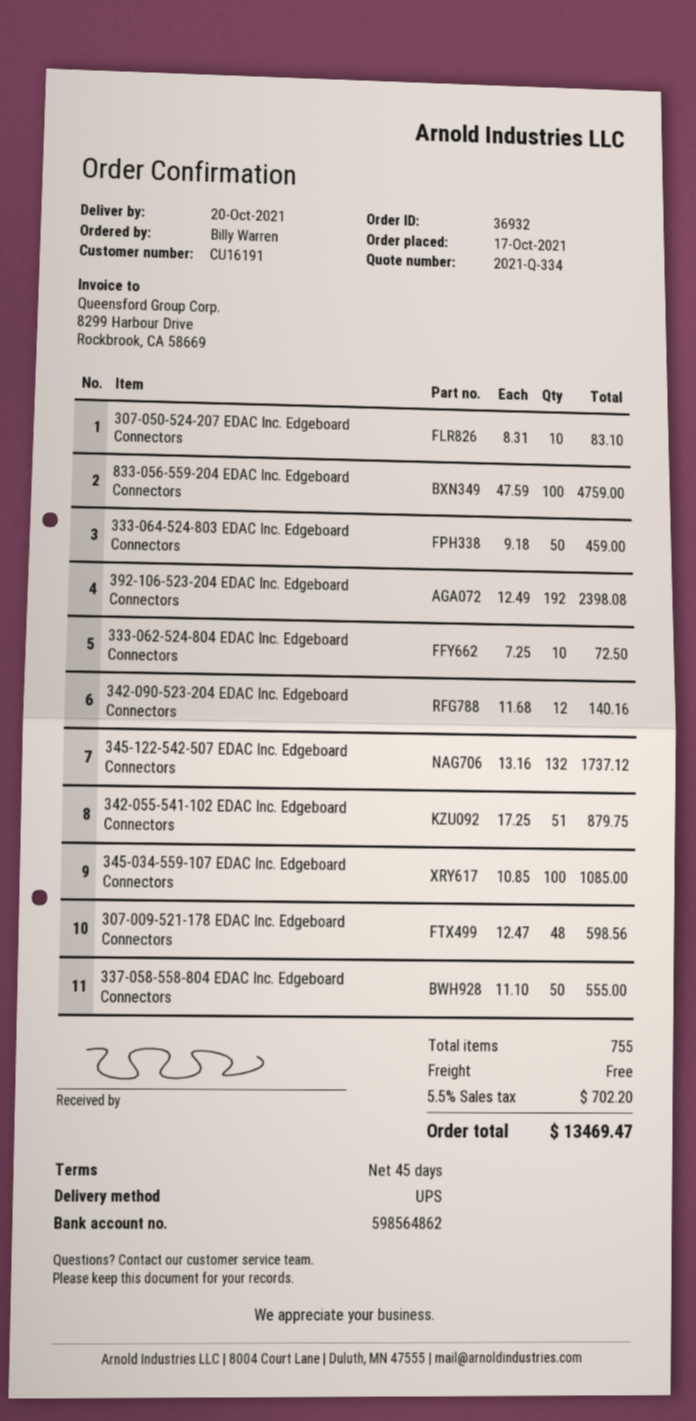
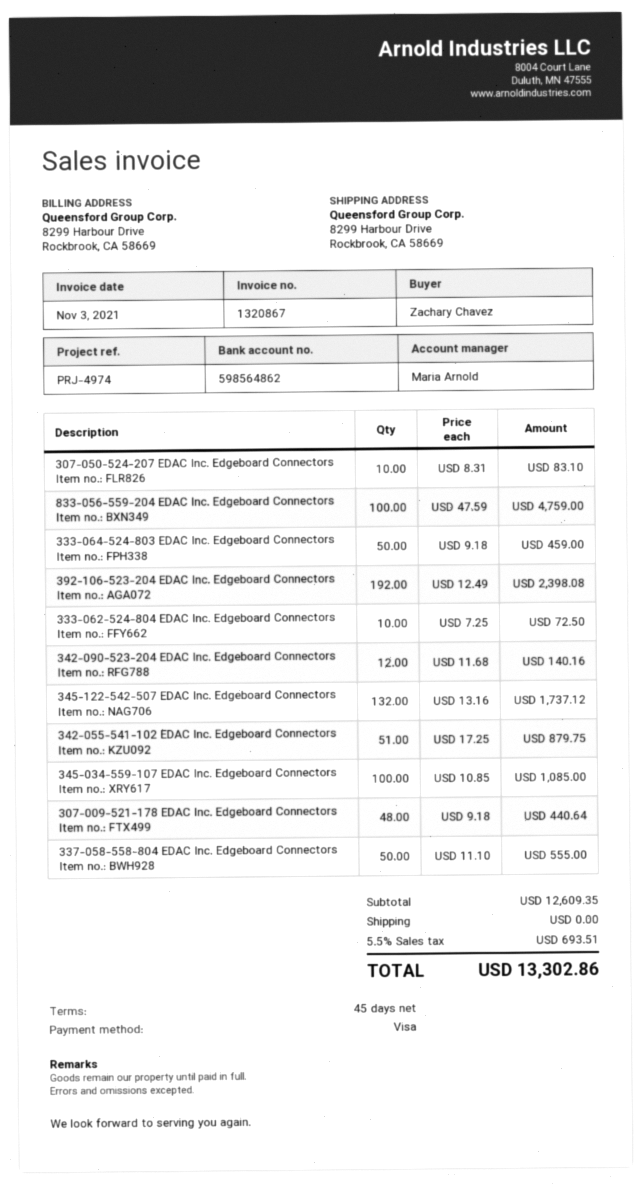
ordered by: Billy Warren -> Zachary Chavez
307-009-521-178 EDAC Inc. Edgeboard Connectors: 48 x 12.47 = 598.56 -> 48 x 9.18 = 440.64
tax: 5.5% = 702.20 -> 5.5% = 693.51
total: 13469.47 -> 13302.86

